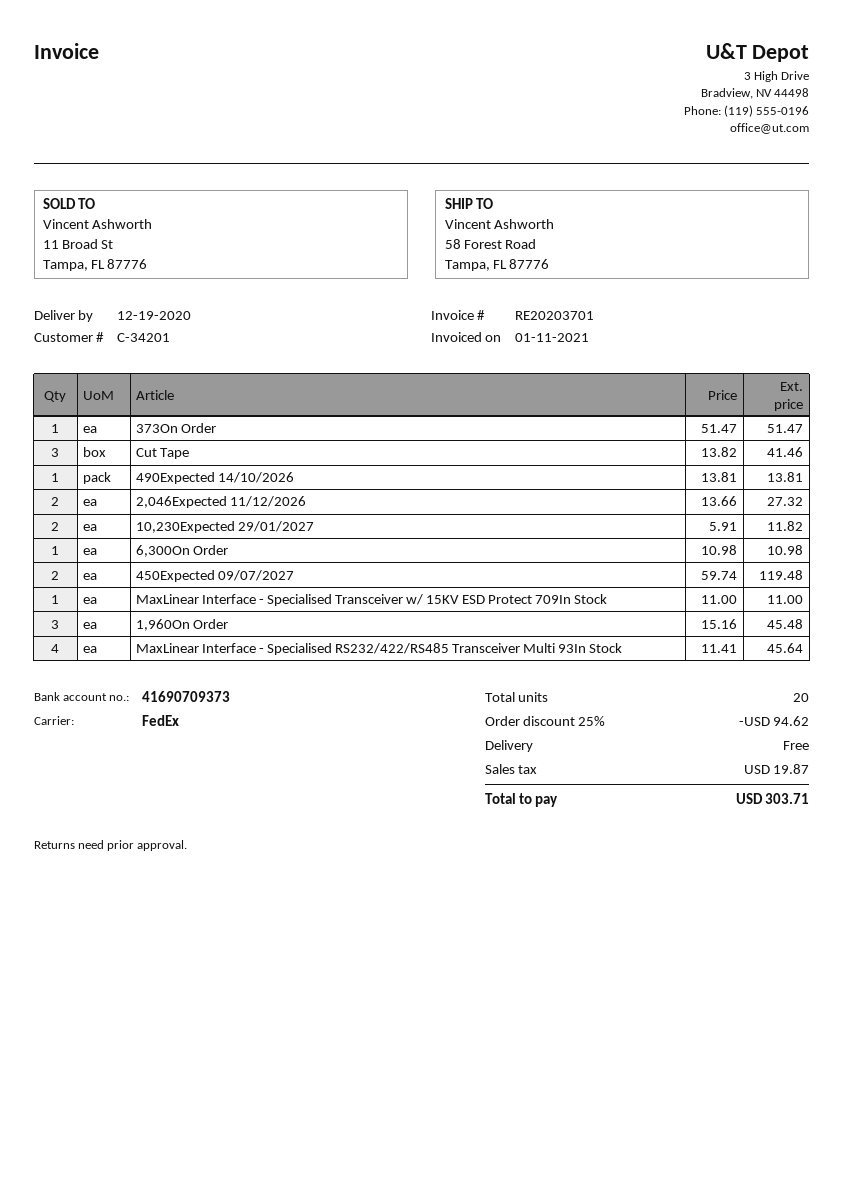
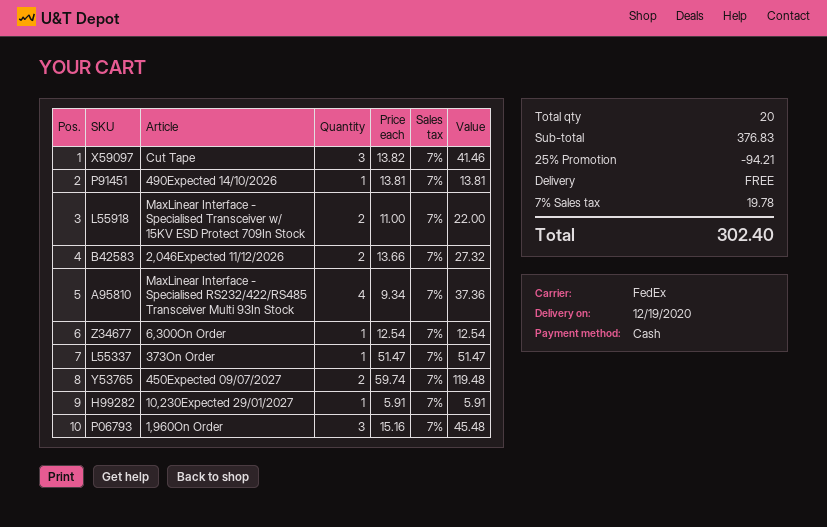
10,230Expected 29/01/2027: 2 x 5.91 = 11.82 -> 1 x 5.91 = 5.91
6,300On Order: 1 x 10.98 = 10.98 -> 1 x 12.54 = 12.54
MaxLinear Interface - Specialised Transceiver w/ 15KV ESD Protect 709In Stock: 1 x 11.00 = 11.00 -> 2 x 11.00 = 22.00
MaxLinear Interface - Specialised RS232/422/RS485 Transceiver Multi 93In Stock: 4 x 11.41 = 45.64 -> 4 x 9.34 = 37.36
discount: 25% = 94.62 -> 25% = 94.21
tax: 19.87 -> 19.78
total: 303.71 -> 302.40

